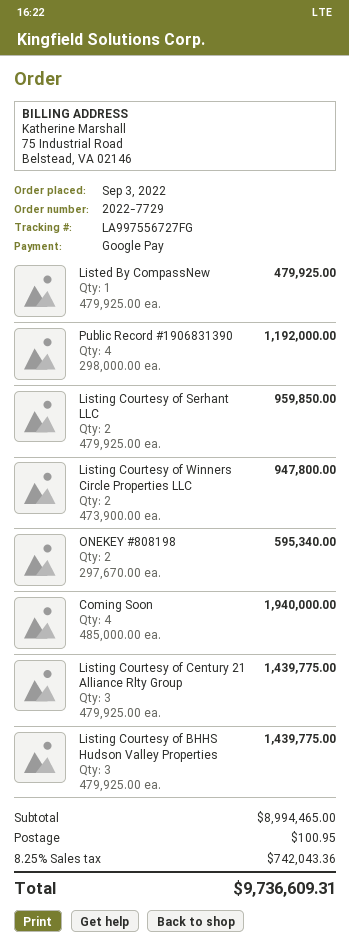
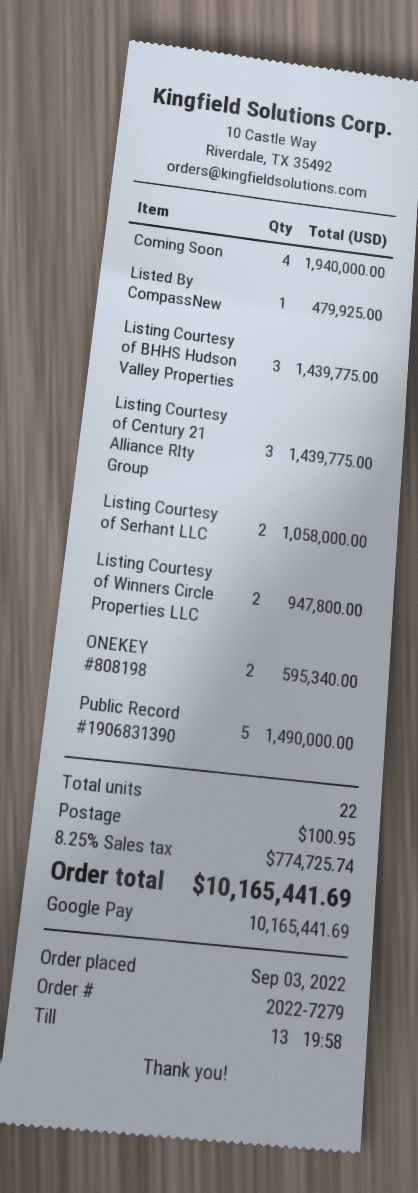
order number: 2022-7729 -> 2022-7279
Public Record #1906831390: 4 for 1192000.00 -> 5 for 1490000.00
Listing Courtesy of Serhant LLC: 2 for 959850.00 -> 2 for 1058000.00
tax: 8.25% = 742043.36 -> 8.25% = 774725.74
total: 9736609.31 -> 10165441.69

